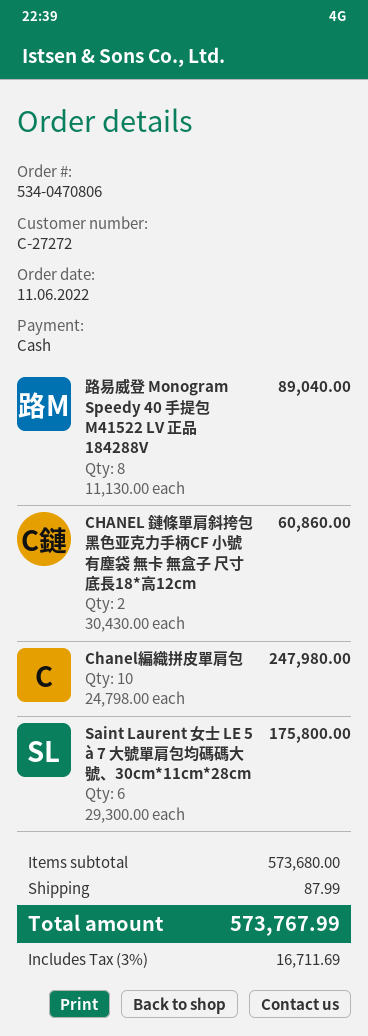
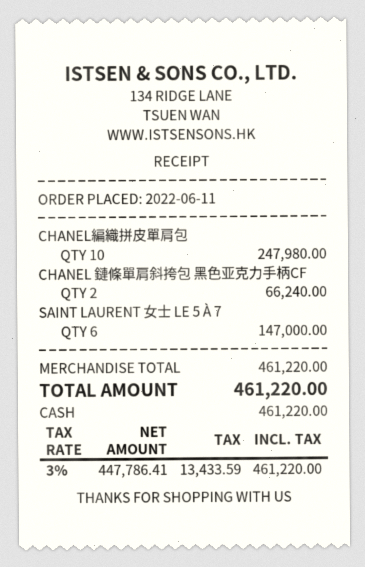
路易威登 Monogram Speedy 40 手提包 M41522 LV 正品 184288V: 8 for 89040.00 -> none
CHANEL 鏈條單肩斜挎包 黑色亚克力手柄CF 小號 有塵袋 無卡 無盒子 尺寸 底長18*高12cm: 2 for 60860.00 -> 2 for 66240.00
Saint Laurent 女士 LE 5 à 7 大號單肩包均碼碼大號、30cm*11cm*28cm: 6 for 175800.00 -> 6 for 147000.00
subtotal: 573680.00 -> 461220.00
shipping: 87.99 -> none
tax: 3% = 16711.69 -> 3% = 13433.59
total: 573767.99 -> 461220.00

